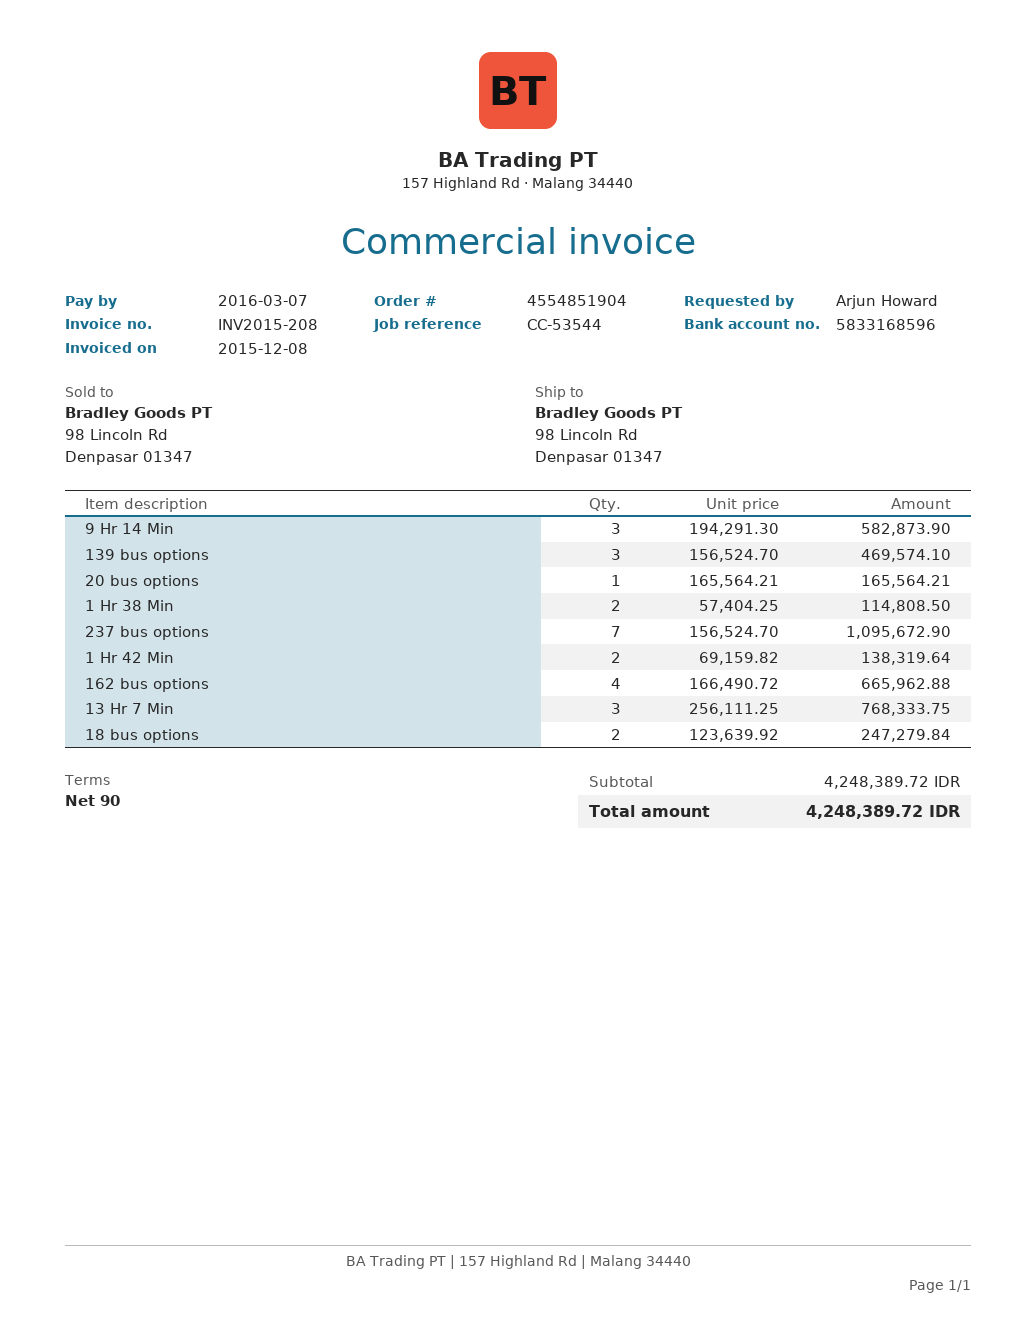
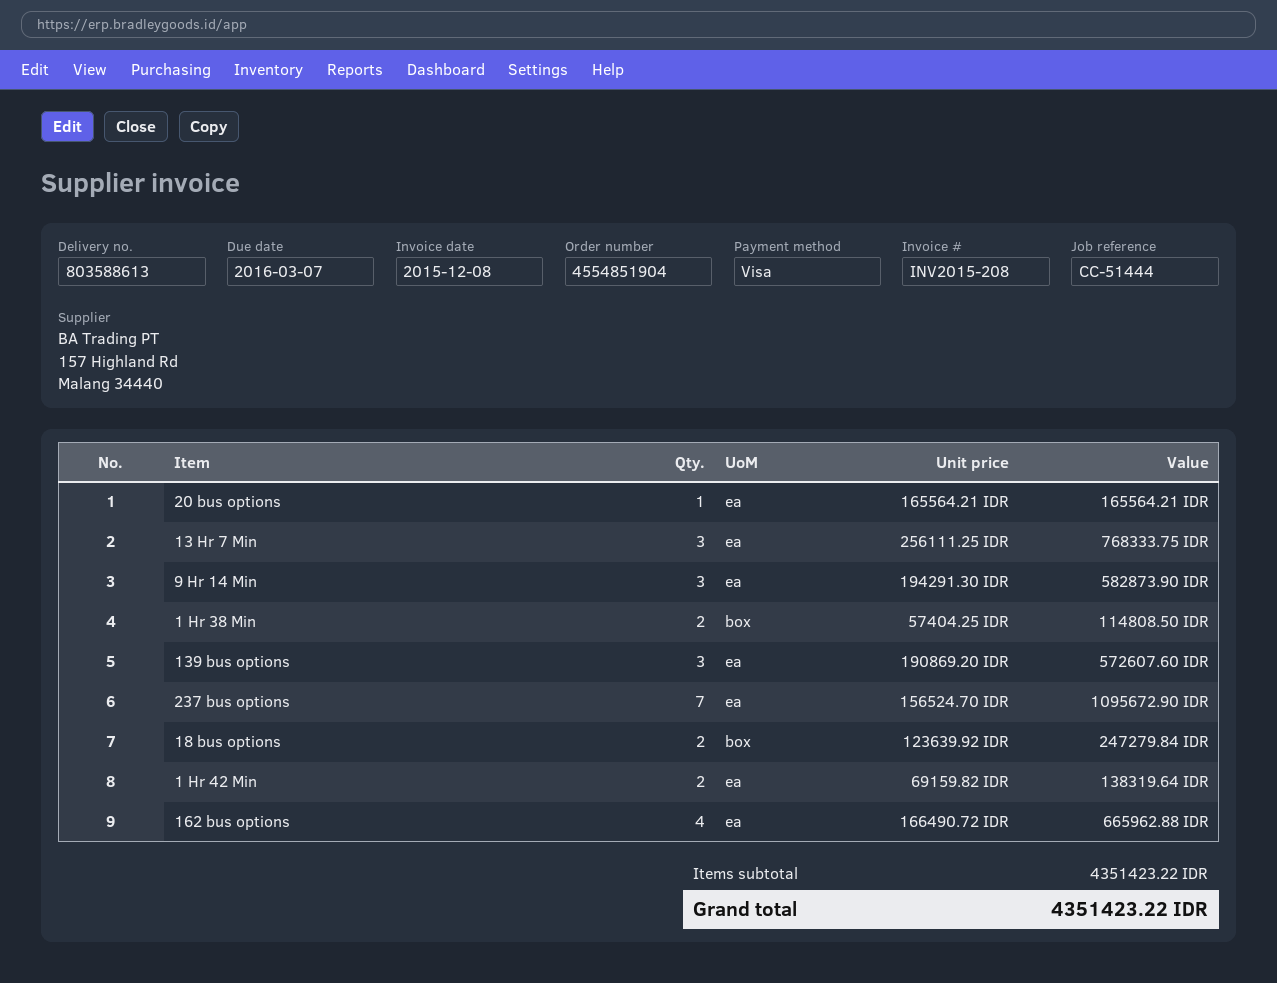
reference: CC-53544 -> CC-51444
139 bus options: 3 x 156524.70 = 469574.10 -> 3 x 190869.20 = 572607.60
subtotal: 4248389.72 -> 4351423.22
total: 4248389.72 -> 4351423.22

